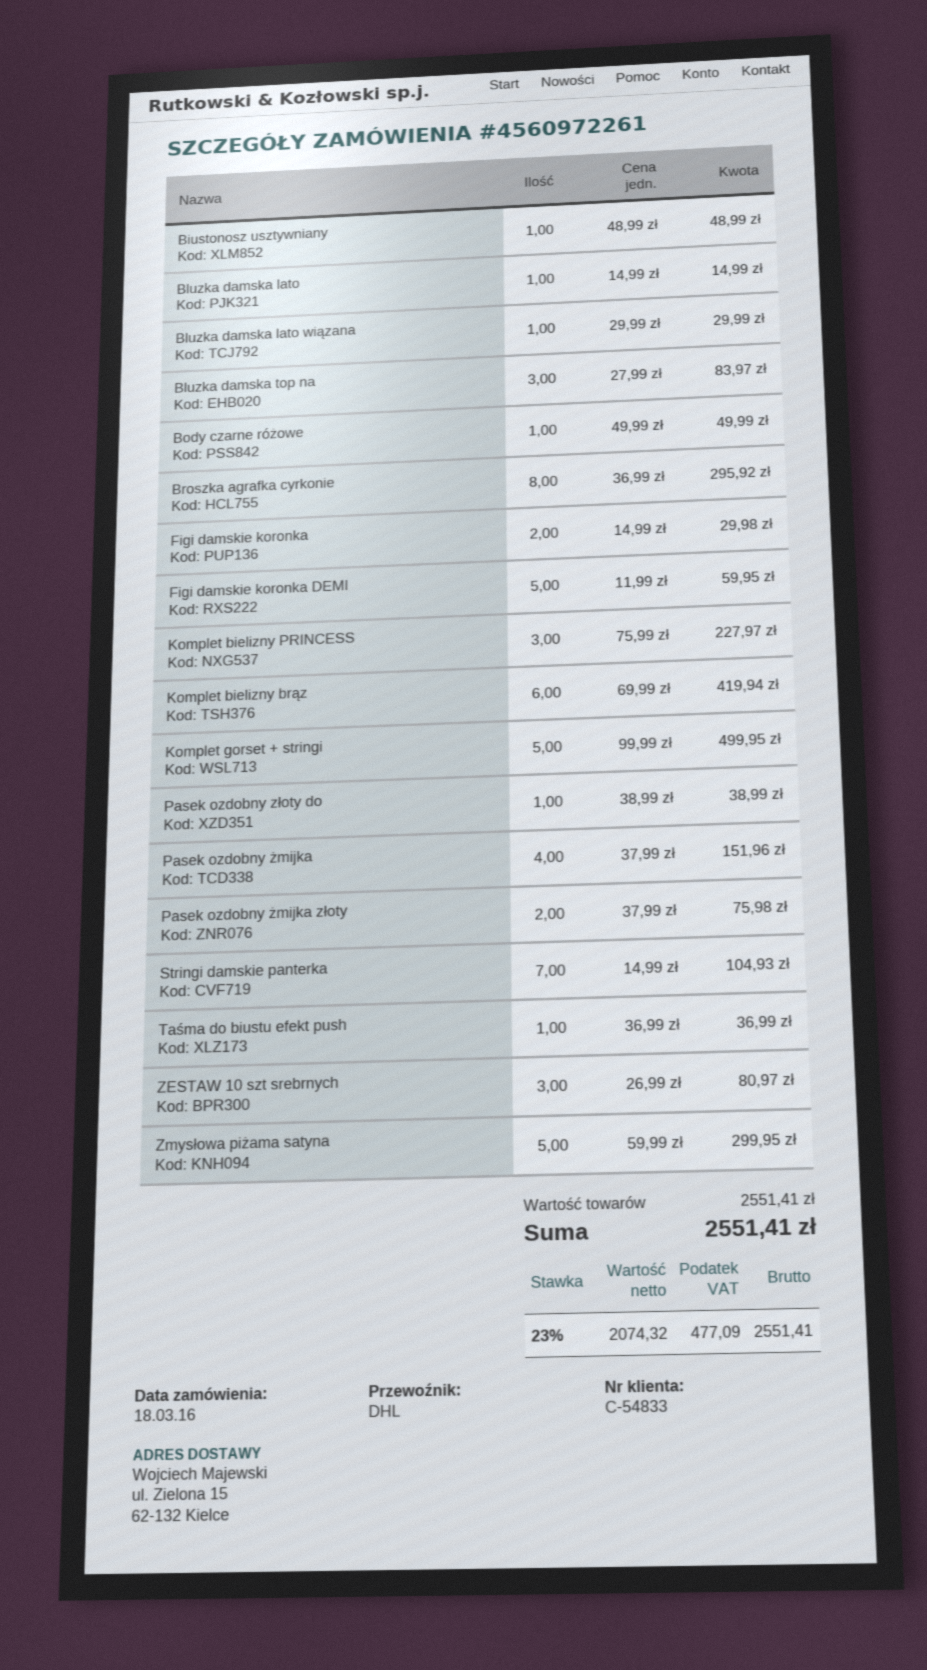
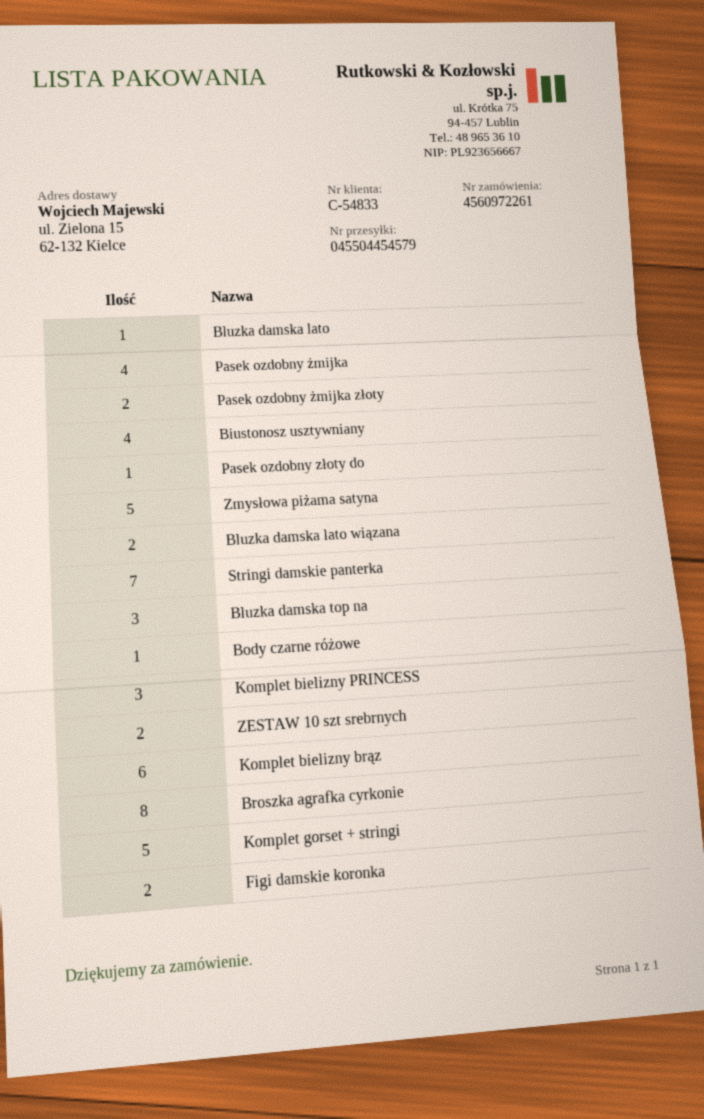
Biustonosz usztywniany: 1 -> 4
Bluzka damska lato wiązana: 1 -> 2
Figi damskie koronka DEMI: 5 -> none
Taśma do biustu efekt push: 1 -> none
ZESTAW 10 szt srebrnych: 3 -> 2

